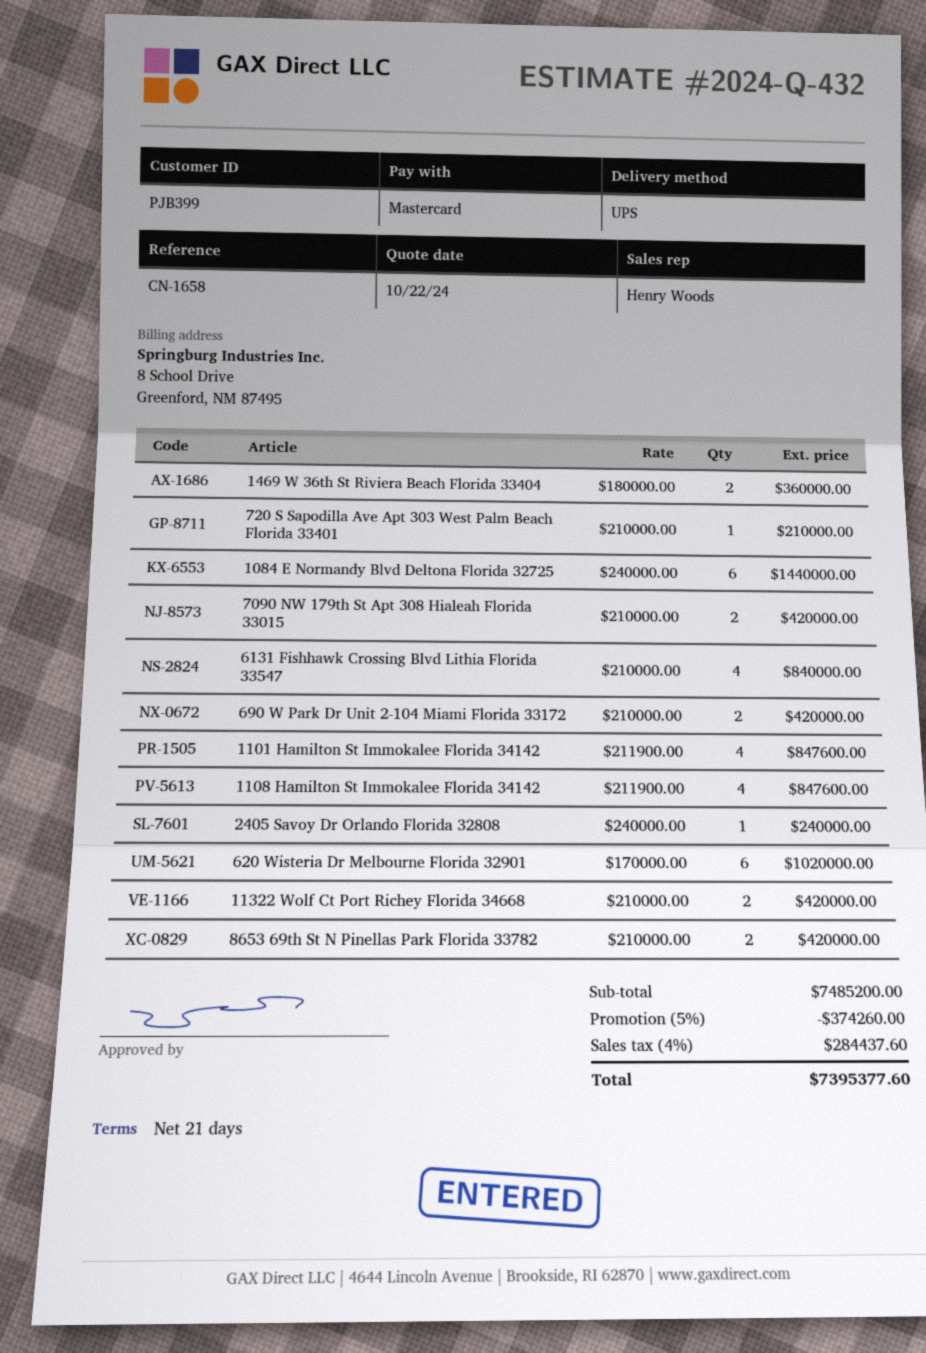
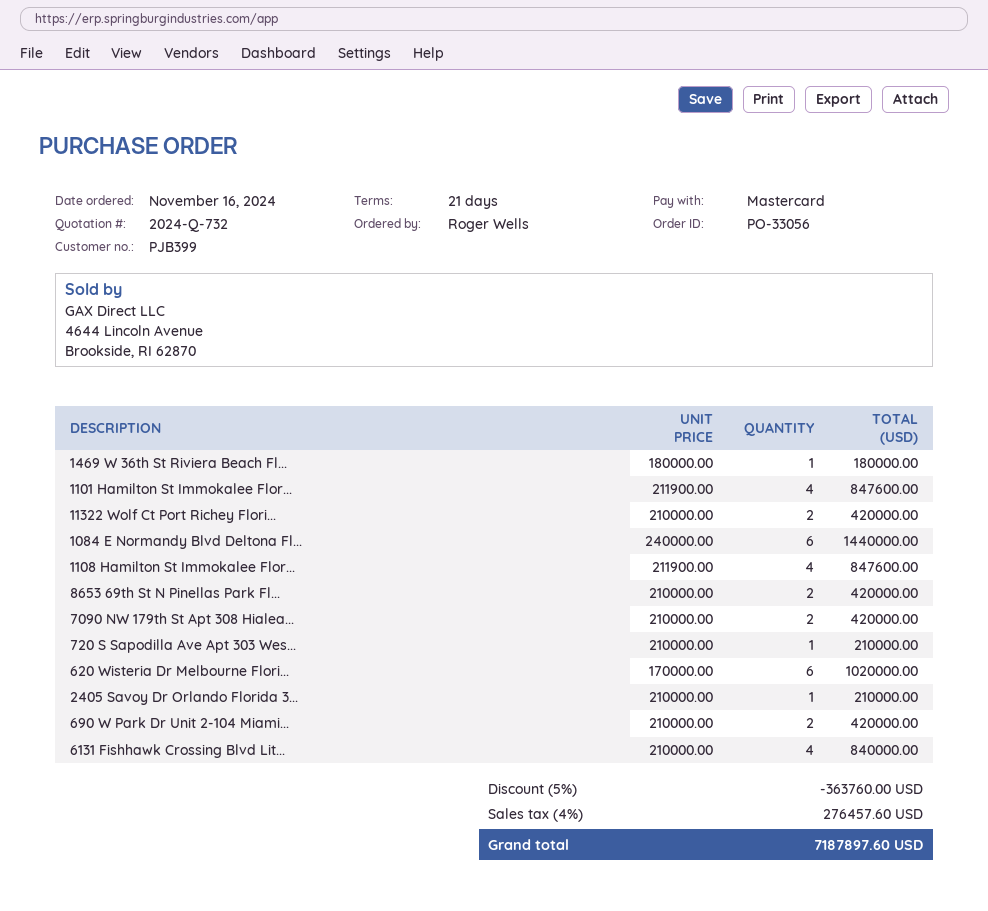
quote number: 2024-Q-432 -> 2024-Q-732
1469 W 36th St Riviera Beach Florida 33404: 2 x 180000.00 = 360000.00 -> 1 x 180000.00 = 180000.00
2405 Savoy Dr Orlando Florida 32808: 1 x 240000.00 = 240000.00 -> 1 x 210000.00 = 210000.00
discount: 5% = 374260.00 -> 5% = 363760.00
tax: 4% = 284437.60 -> 4% = 276457.60
total: 7395377.60 -> 7187897.60

